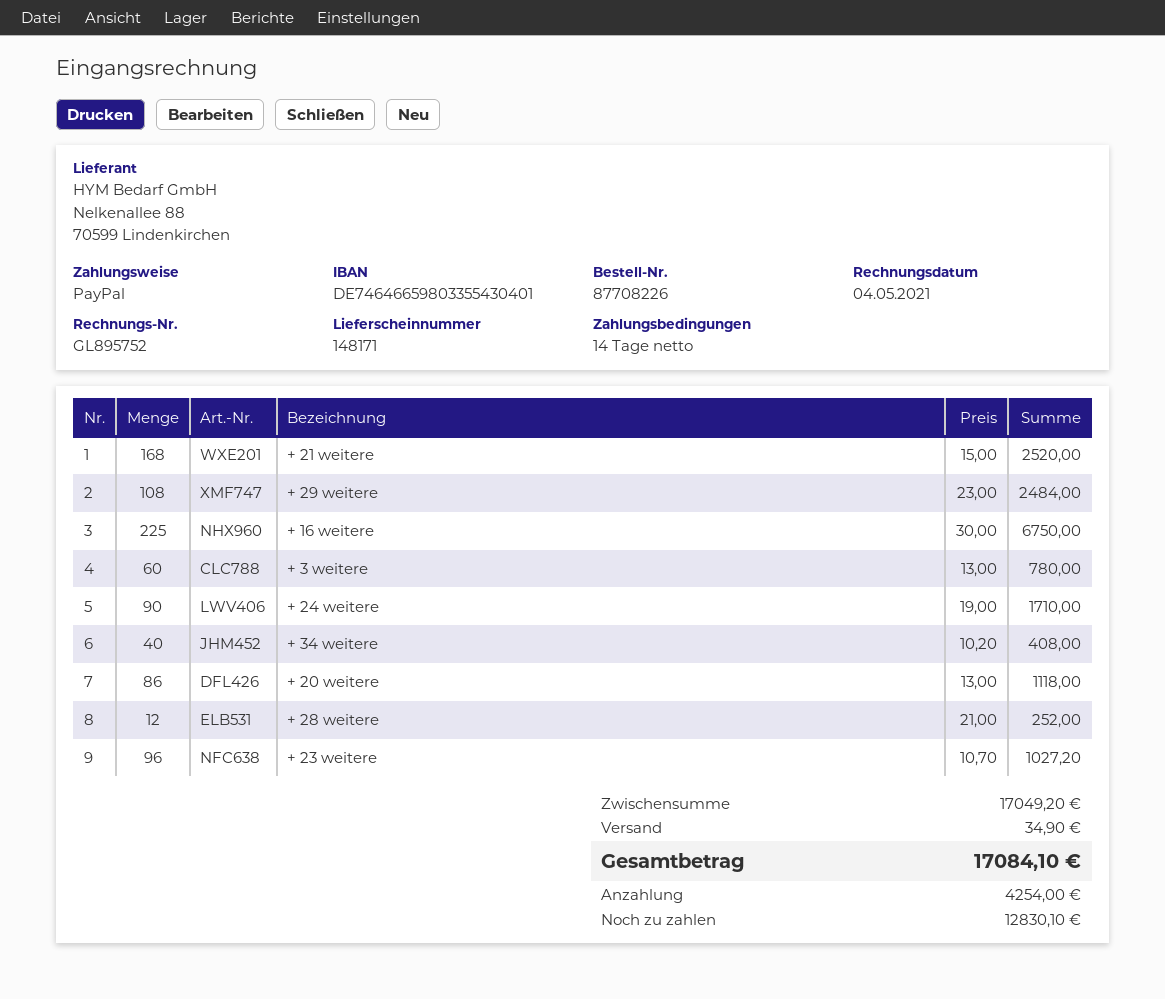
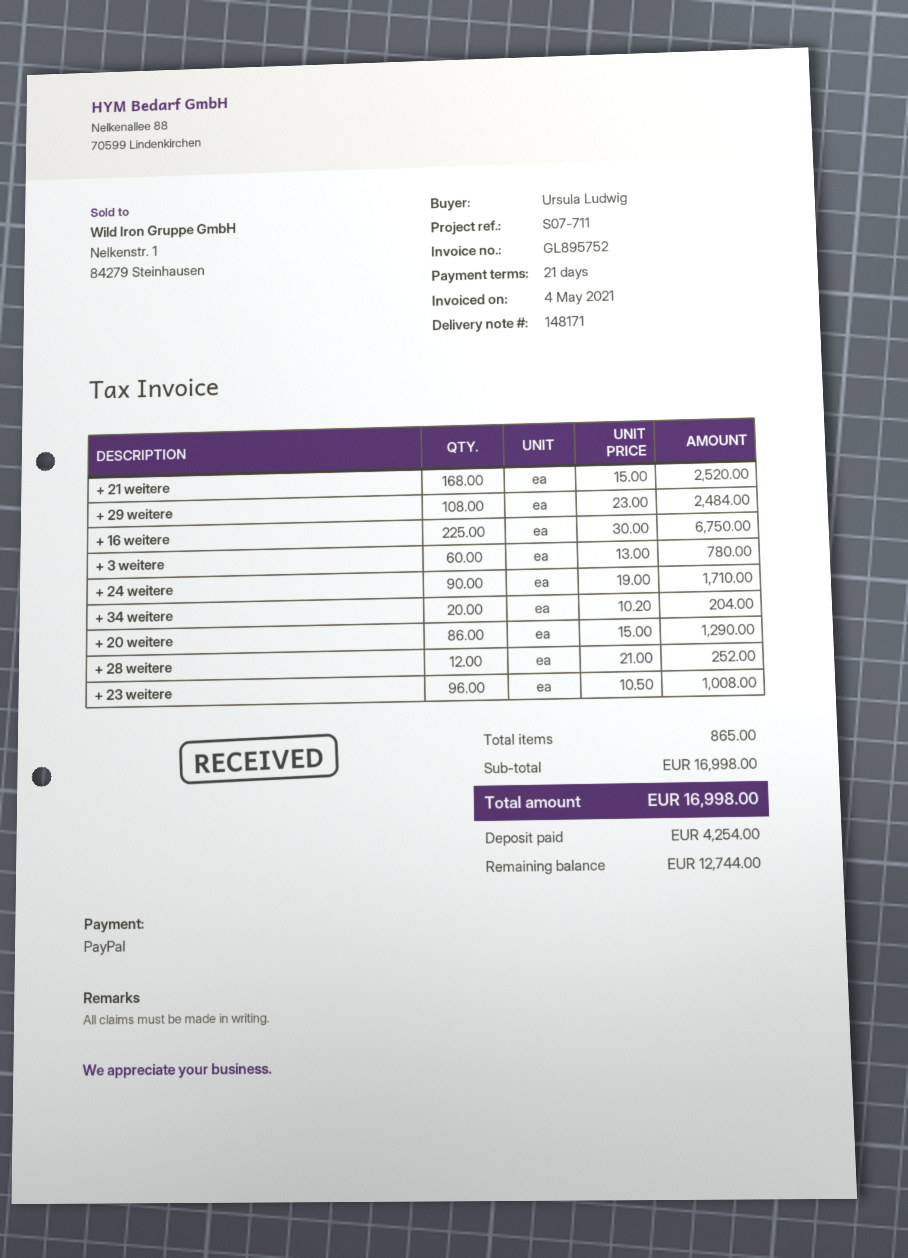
payment terms: 14 days -> 21 days
+ 34 weitere: 40 x 10.20 = 408.00 -> 20 x 10.20 = 204.00
+ 20 weitere: 86 x 13.00 = 1118.00 -> 86 x 15.00 = 1290.00
+ 23 weitere: 96 x 10.70 = 1027.20 -> 96 x 10.50 = 1008.00
subtotal: 17049.20 -> 16998.00
shipping: 34.90 -> none
total: 17084.10 -> 16998.00
balance: 12830.10 -> 12744.00

